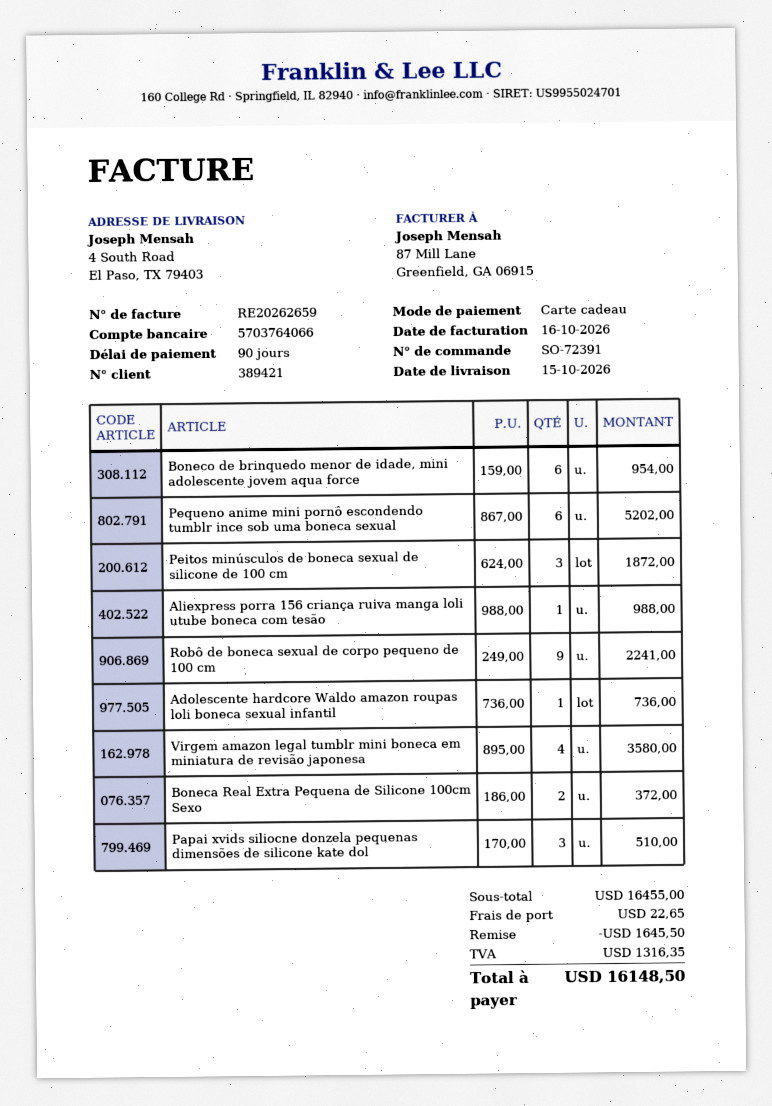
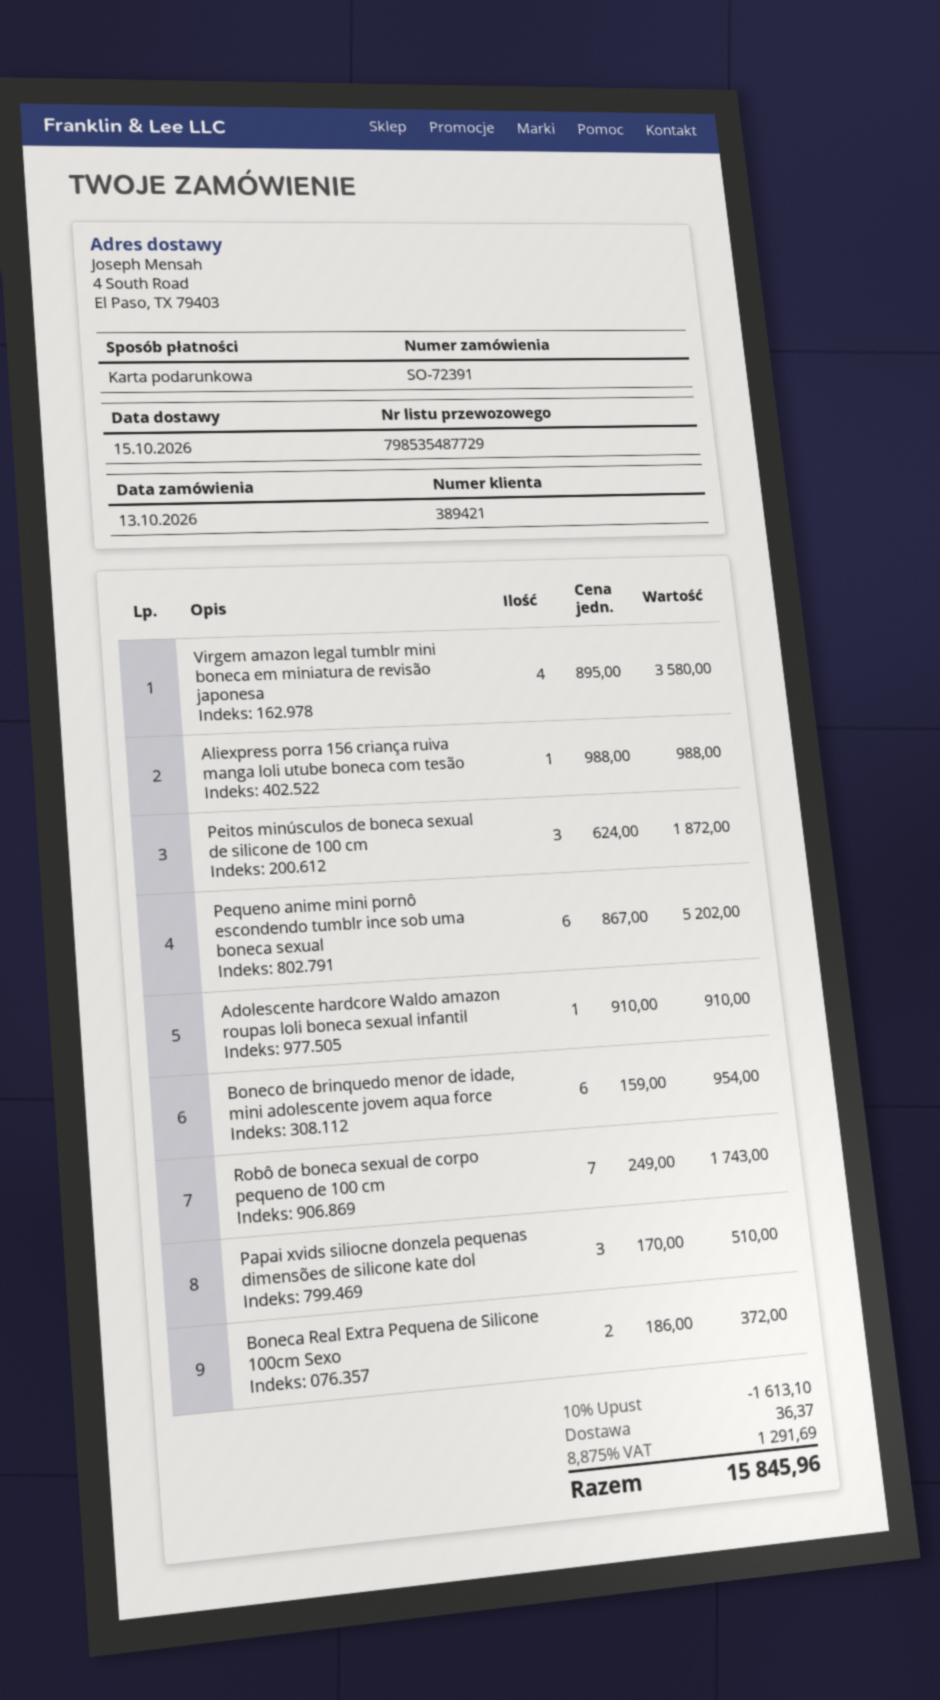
Robô de boneca sexual de corpo pequeno de 100 cm: 9 x 249.00 = 2241.00 -> 7 x 249.00 = 1743.00
Adolescente hardcore Waldo amazon roupas loli boneca sexual infantil: 1 x 736.00 = 736.00 -> 1 x 910.00 = 910.00
discount: 1645.50 -> 1613.10
shipping: 22.65 -> 36.37
tax: 1316.35 -> 1291.69
total: 16148.50 -> 15845.96

